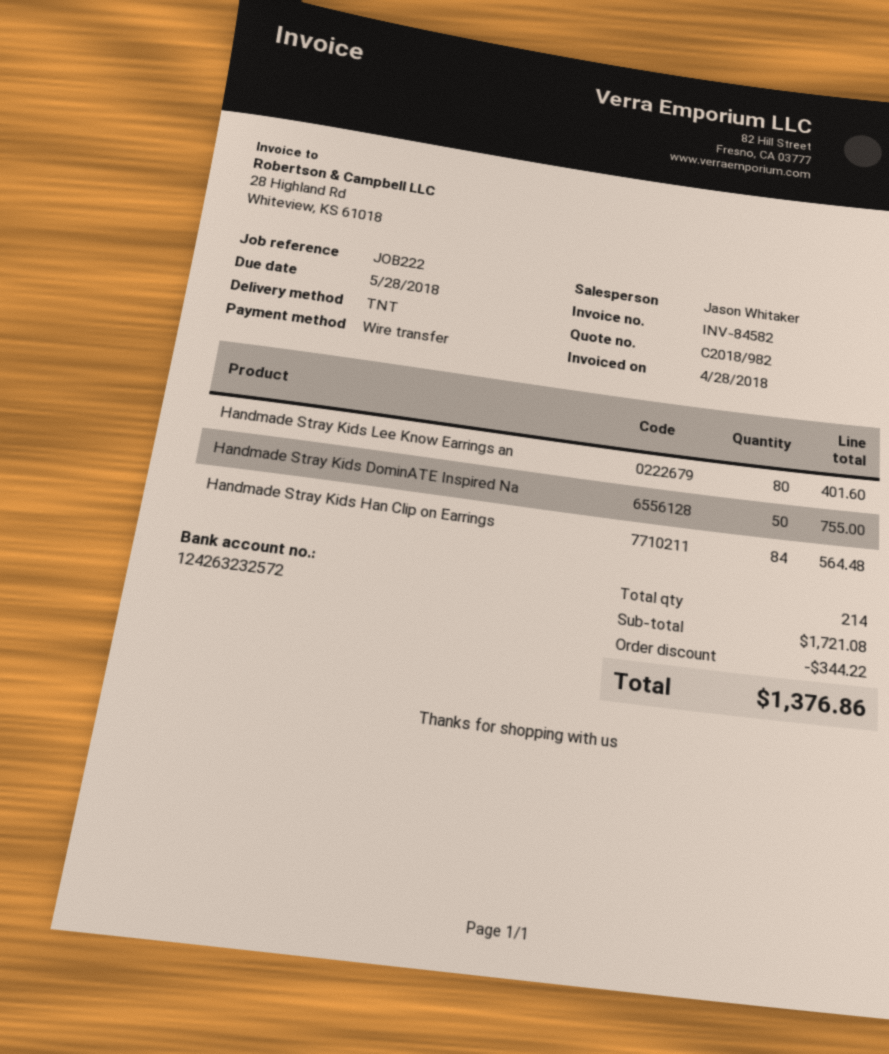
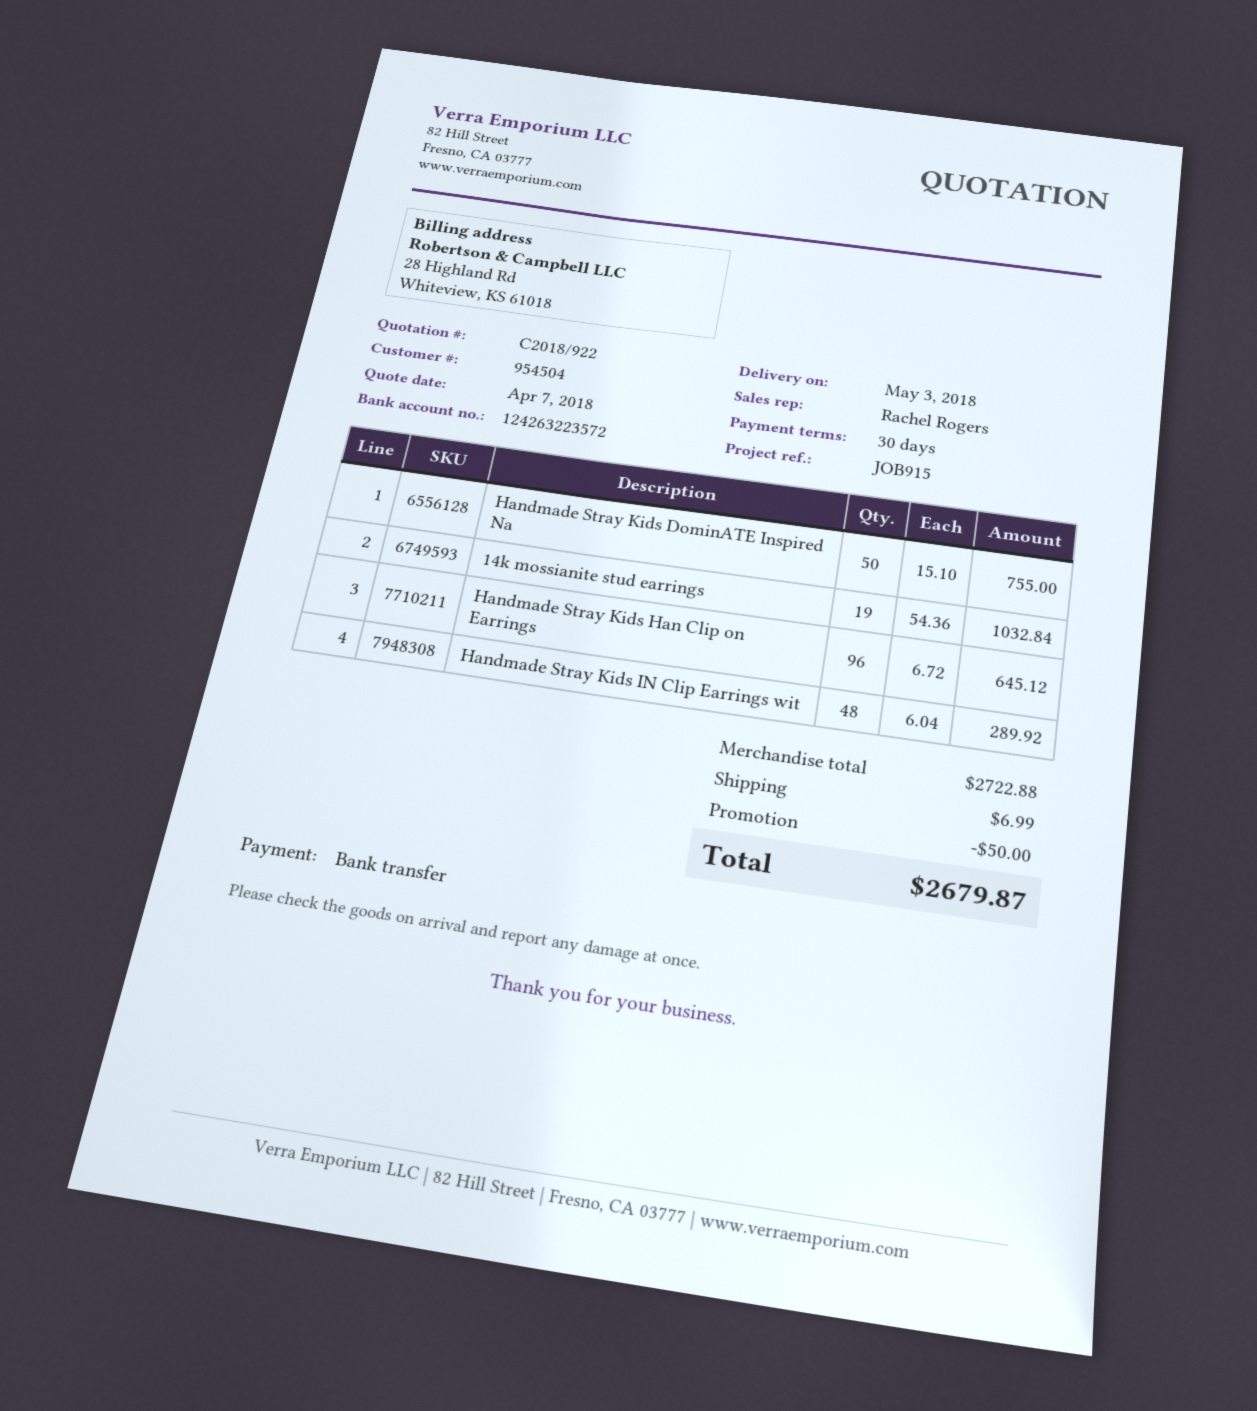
quote number: C2018/982 -> C2018/922
reference: JOB222 -> JOB915
sales rep: Jason Whitaker -> Rachel Rogers
bank account: 124263232572 -> 124263223572
Handmade Stray Kids Lee Know Earrings an: 80 for 401.60 -> none
Handmade Stray Kids Han Clip on Earrings: 84 for 564.48 -> 96 for 645.12
14k mossianite stud earrings: none -> 19 for 1032.84
Handmade Stray Kids IN Clip Earrings wit: none -> 48 for 289.92
subtotal: 1721.08 -> 2722.88
discount: 344.22 -> 50.00
shipping: none -> 6.99
total: 1376.86 -> 2679.87

